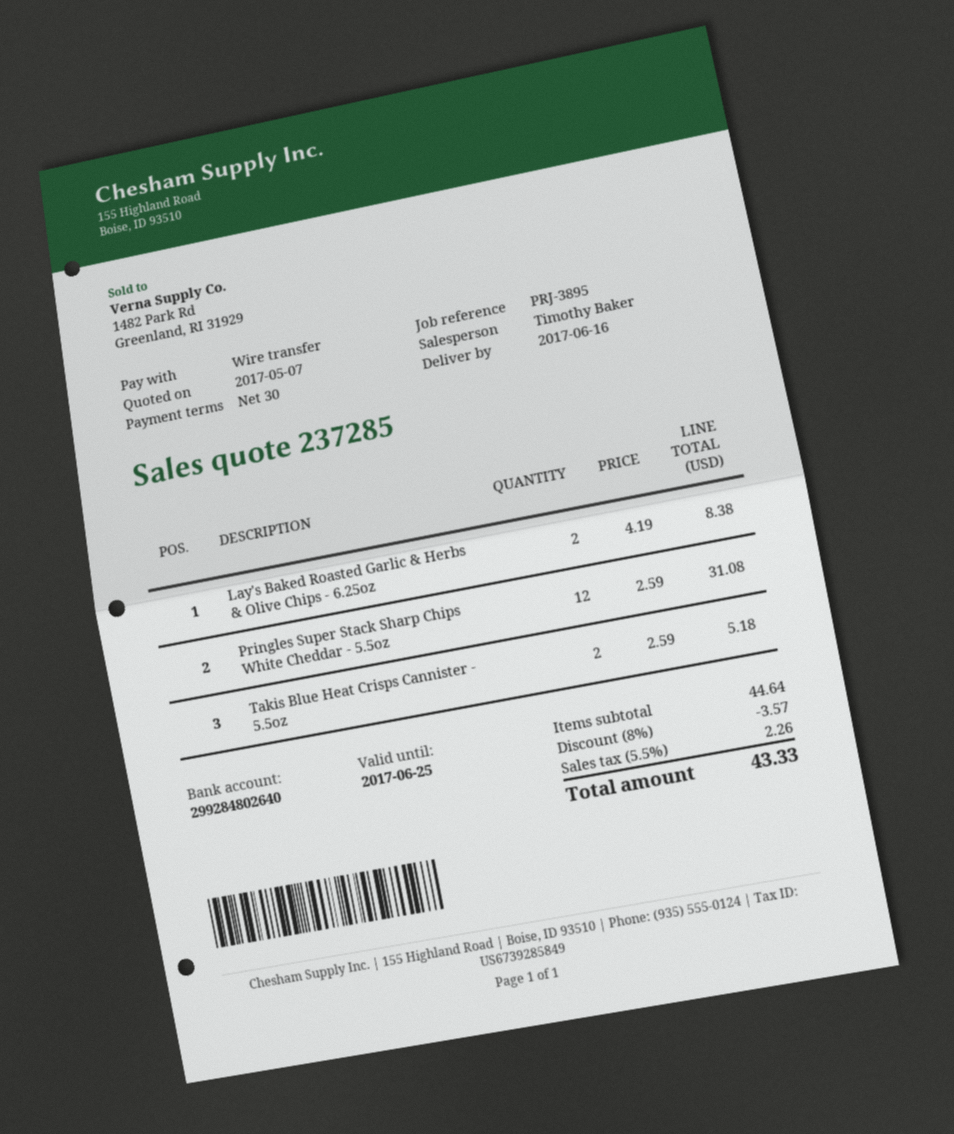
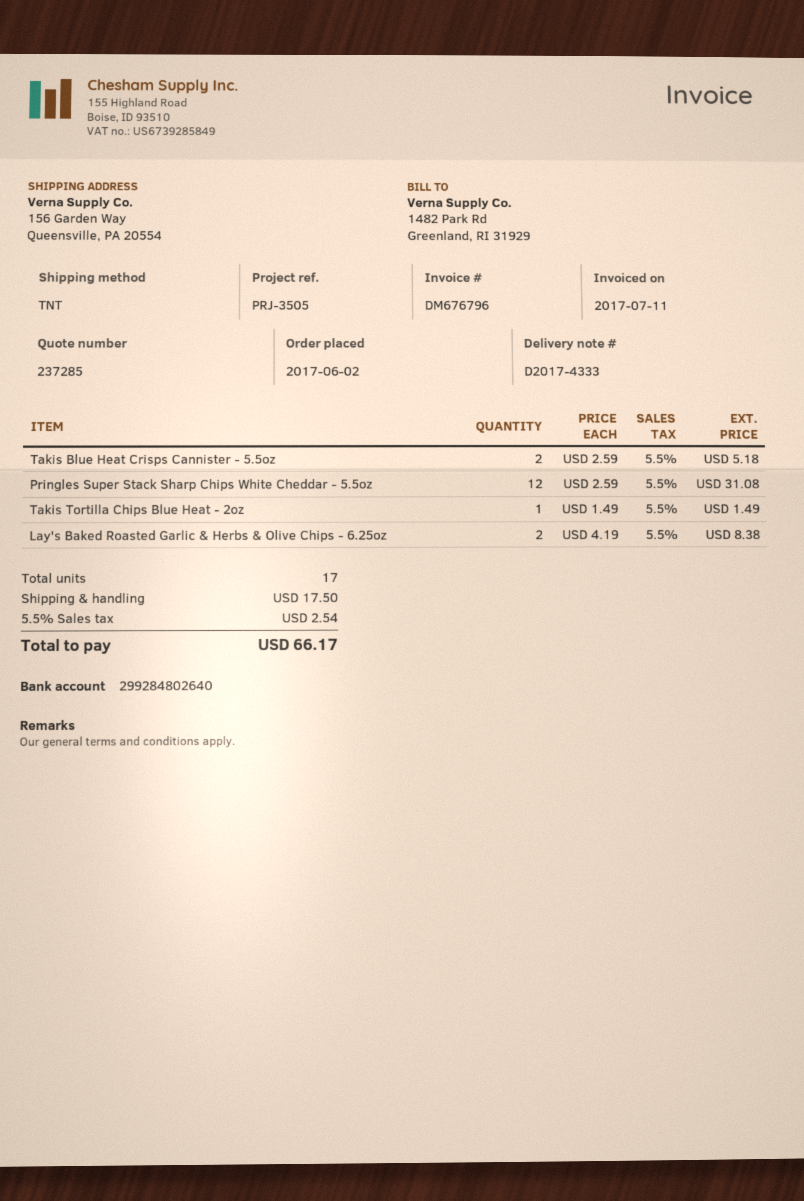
reference: PRJ-3895 -> PRJ-3505
Takis Tortilla Chips Blue Heat - 2oz: none -> 1 x 1.49 = 1.49
discount: 8% = 3.57 -> none
shipping: none -> 17.50
tax: 5.5% = 2.26 -> 5.5% = 2.54
total: 43.33 -> 66.17

